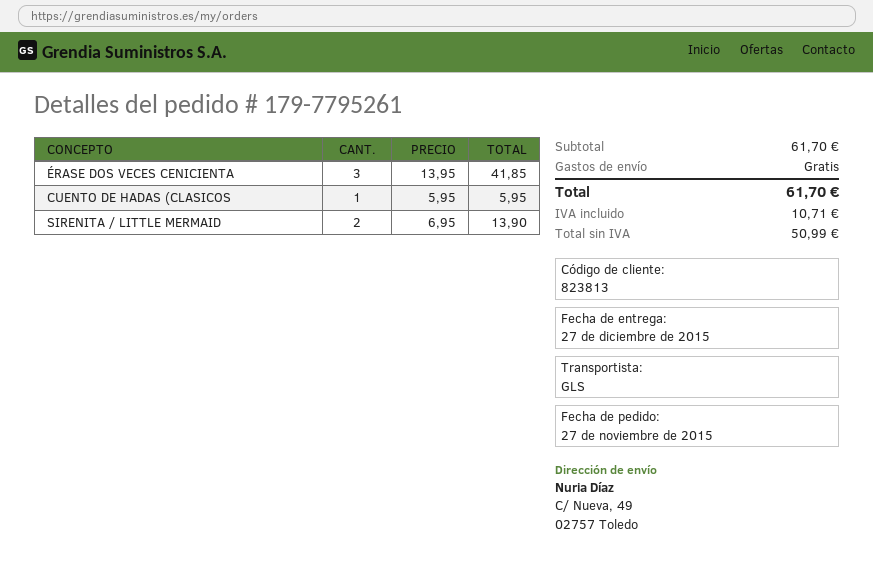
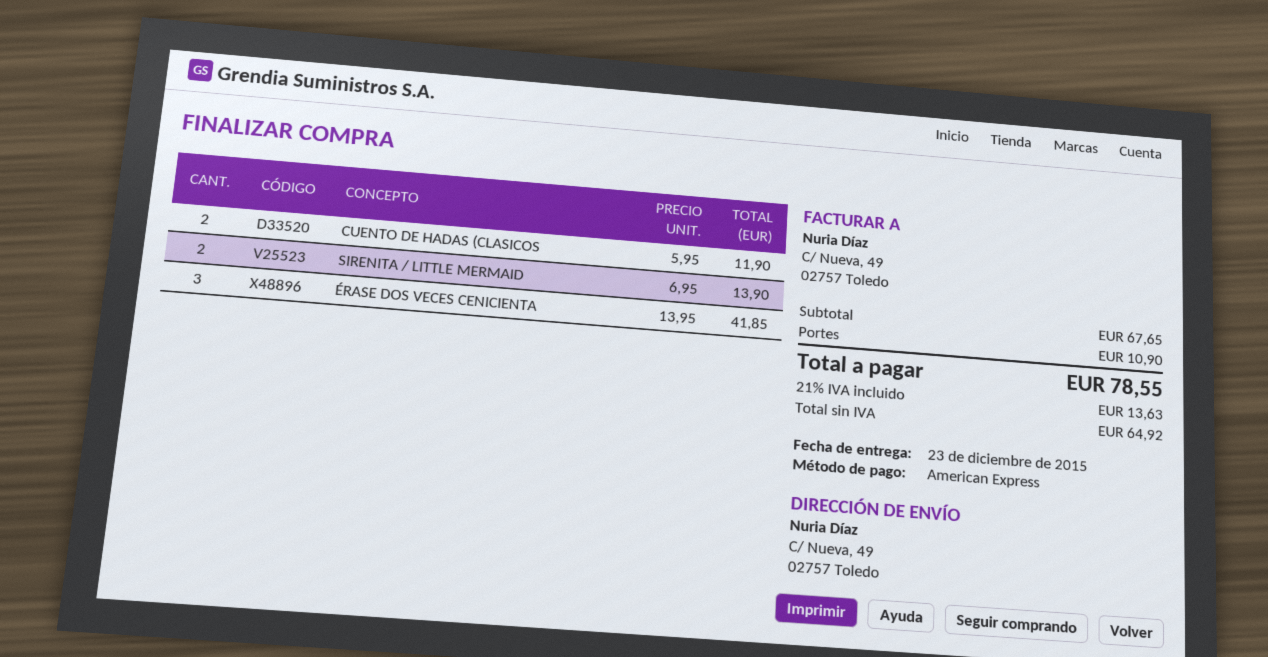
delivery date: 2015-12-27 -> 2015-12-23
CUENTO DE HADAS (CLASICOS: 1 x 5.95 = 5.95 -> 2 x 5.95 = 11.90
subtotal: 61.70 -> 67.65
shipping: 0.00 -> 10.90
net: 50.99 -> 64.92
tax: 10.71 -> 13.63
total: 61.70 -> 78.55

